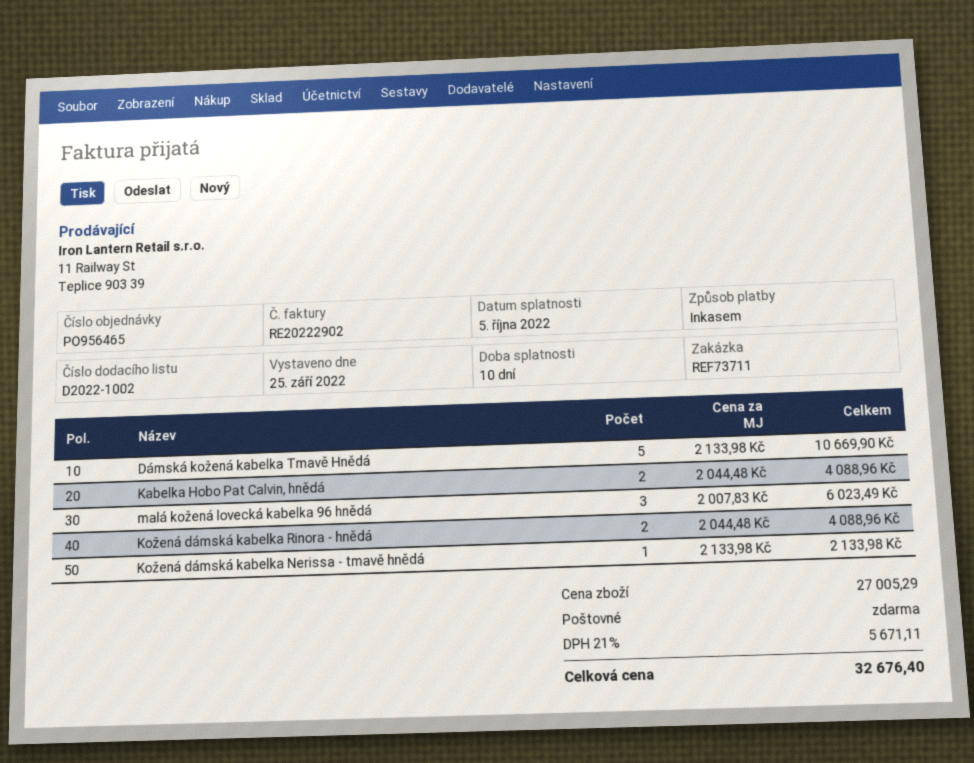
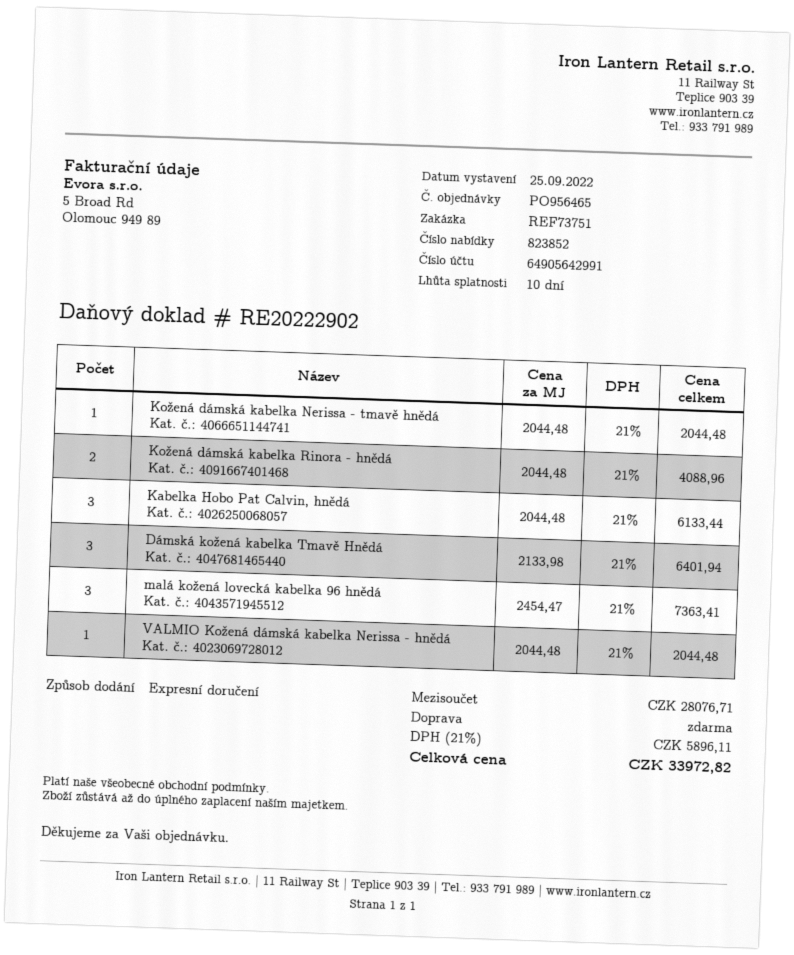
reference: REF73711 -> REF73751
Dámská kožená kabelka Tmavě Hnědá: 5 x 2133.98 = 10669.90 -> 3 x 2133.98 = 6401.94
Kabelka Hobo Pat Calvin, hnědá: 2 x 2044.48 = 4088.96 -> 3 x 2044.48 = 6133.44
malá kožená lovecká kabelka 96 hnědá: 3 x 2007.83 = 6023.49 -> 3 x 2454.47 = 7363.41
Kožená dámská kabelka Nerissa - tmavě hnědá: 1 x 2133.98 = 2133.98 -> 1 x 2044.48 = 2044.48
VALMIO Kožená dámská kabelka Nerissa - hnědá: none -> 1 x 2044.48 = 2044.48
subtotal: 27005.29 -> 28076.71
tax: 21% = 5671.11 -> 21% = 5896.11
total: 32676.40 -> 33972.82

